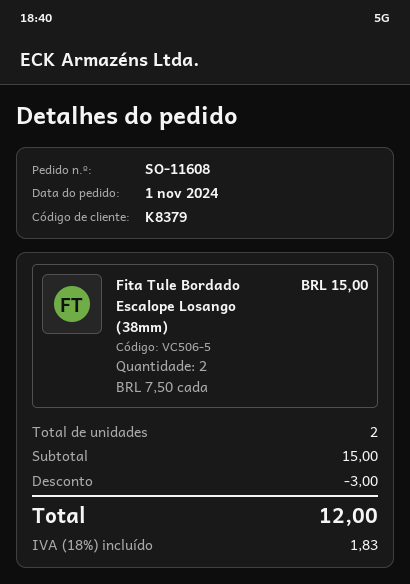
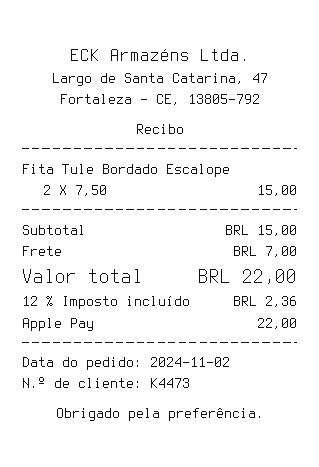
order date: 2024-11-01 -> 2024-11-02
customer number: K8379 -> K4473
discount: 3.00 -> none
shipping: none -> 7.00
tax: 18% = 1.83 -> 12% = 2.36
total: 12.00 -> 22.00

